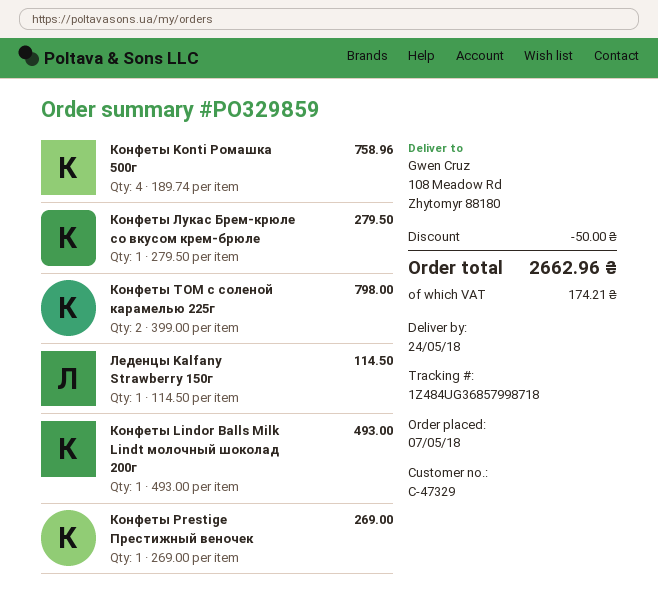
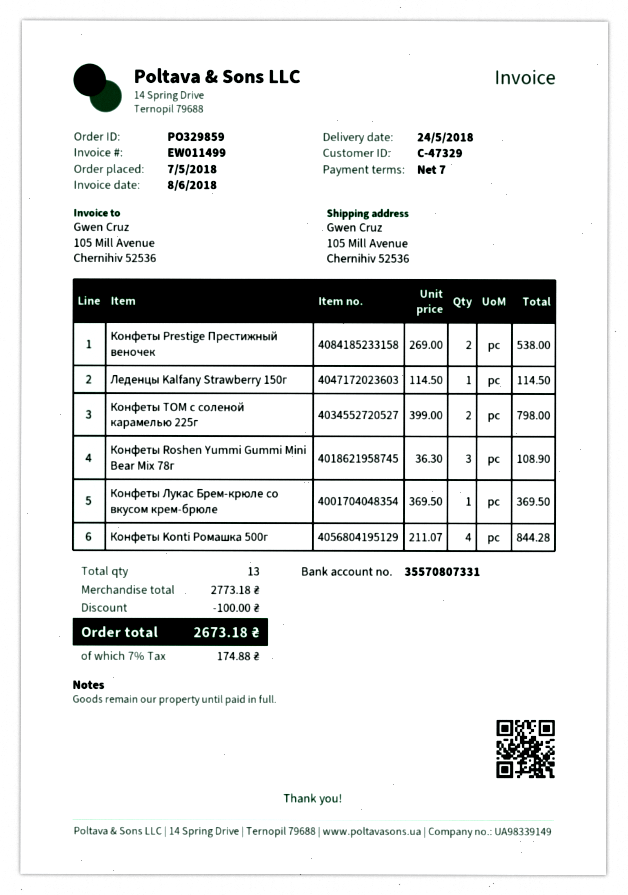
ship to: 108 Meadow Rd, Zhytomyr 88180 -> 105 Mill Avenue, Chernihiv 52536
Конфеты Konti Ромашка 500г: 4 x 189.74 = 758.96 -> 4 x 211.07 = 844.28
Конфеты Лукас Брем-крюле со вкусом крем-брюле: 1 x 279.50 = 279.50 -> 1 x 369.50 = 369.50
Конфеты Lindor Balls Milk Lindt молочный шоколад 200г: 1 x 493.00 = 493.00 -> none
Конфеты Prestige Престижный веночек: 1 x 269.00 = 269.00 -> 2 x 269.00 = 538.00
Конфеты Roshen Yummi Gummi Mini Bear Mix 78г: none -> 3 x 36.30 = 108.90
discount: 50.00 -> 100.00
tax: 174.21 -> 174.88
total: 2662.96 -> 2673.18

